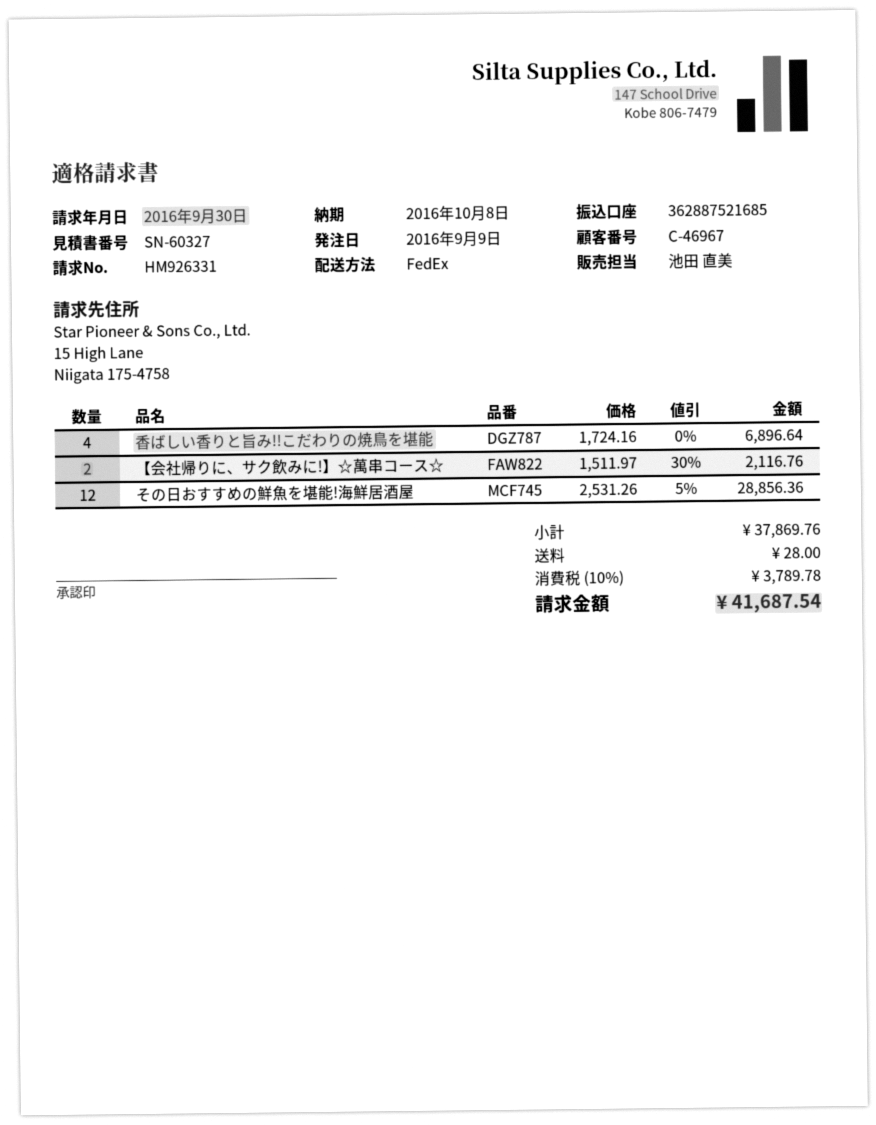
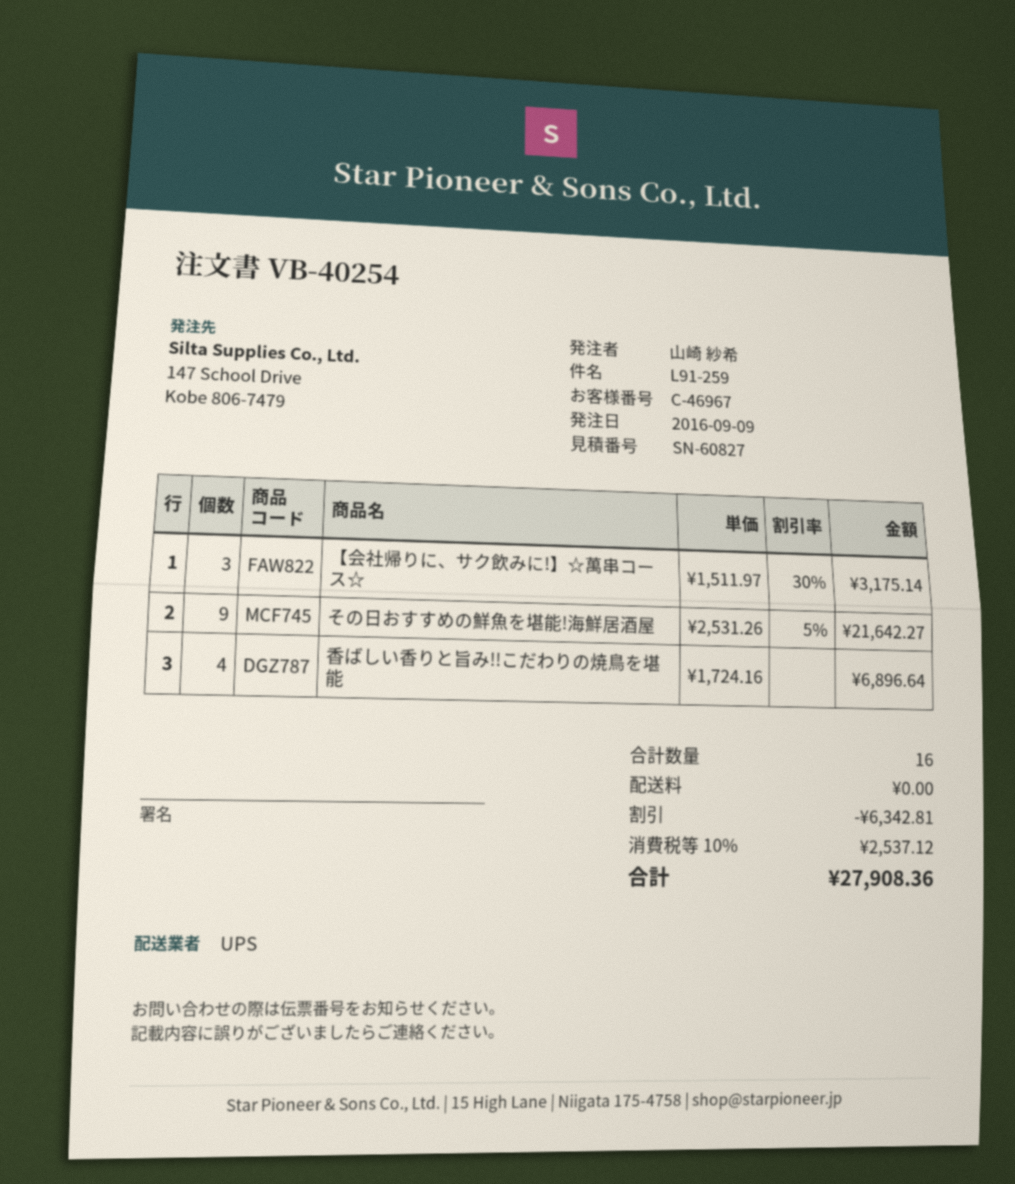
quote number: SN-60327 -> SN-60827
shipping method: FedEx -> UPS
【会社帰りに、サク飲みに!】☆萬串コース☆: 2 x 1511.97 - 30% = 2116.76 -> 3 x 1511.97 - 30% = 3175.14
その日おすすめの鮮魚を堪能!海鮮居酒屋: 12 x 2531.26 - 5% = 28856.36 -> 9 x 2531.26 - 5% = 21642.27
discount: none -> 6342.81
shipping: 28.00 -> 0.00
tax: 10% = 3789.78 -> 10% = 2537.12
total: 41687.54 -> 27908.36

